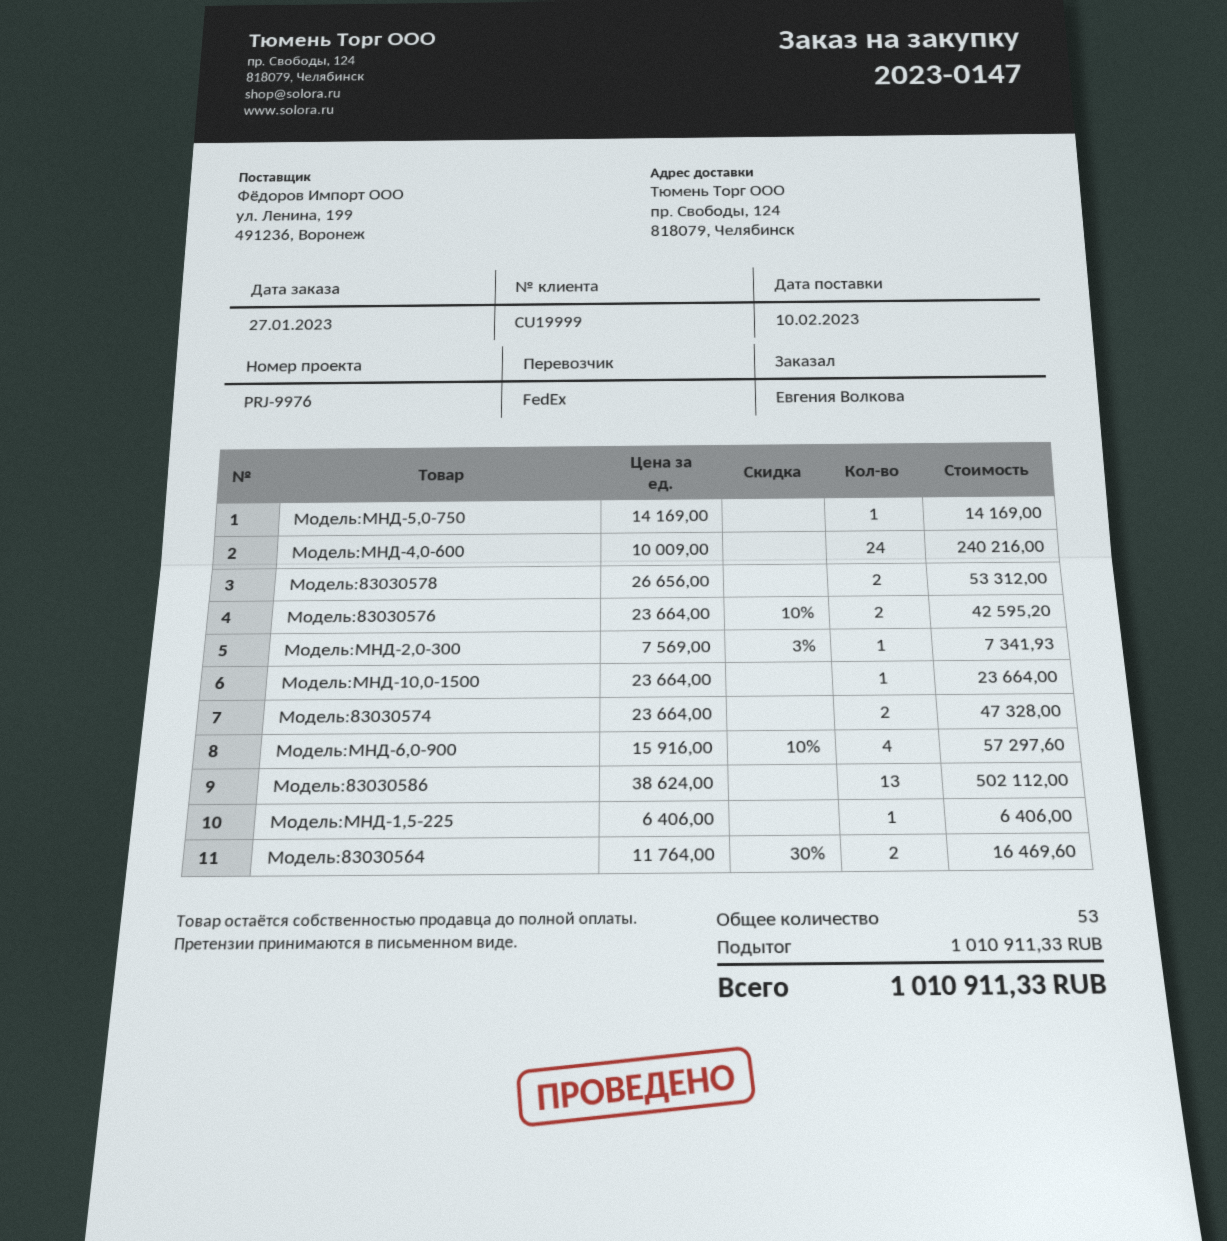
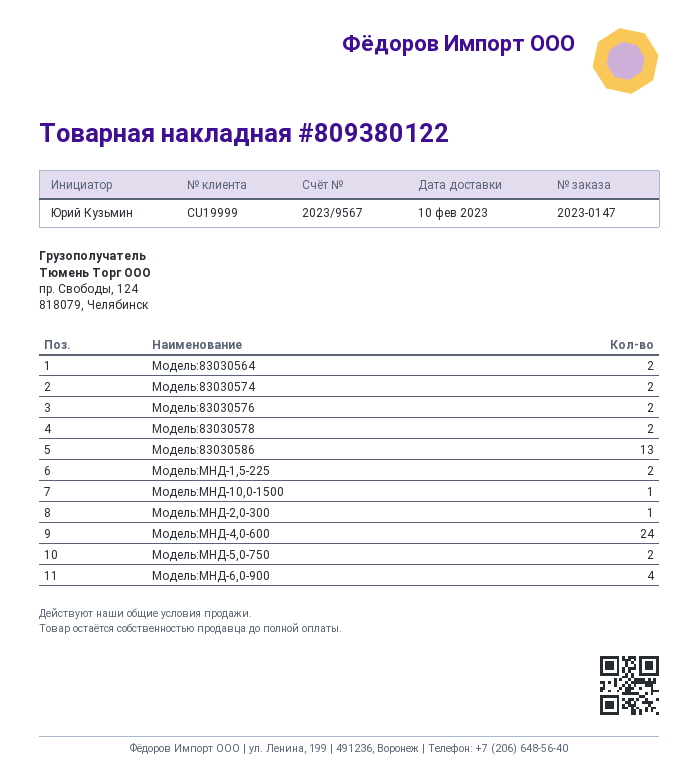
ordered by: Евгения Волкова -> Юрий Кузьмин
Модель:МНД-5,0-750: 1 -> 2
Модель:МНД-1,5-225: 1 -> 2

